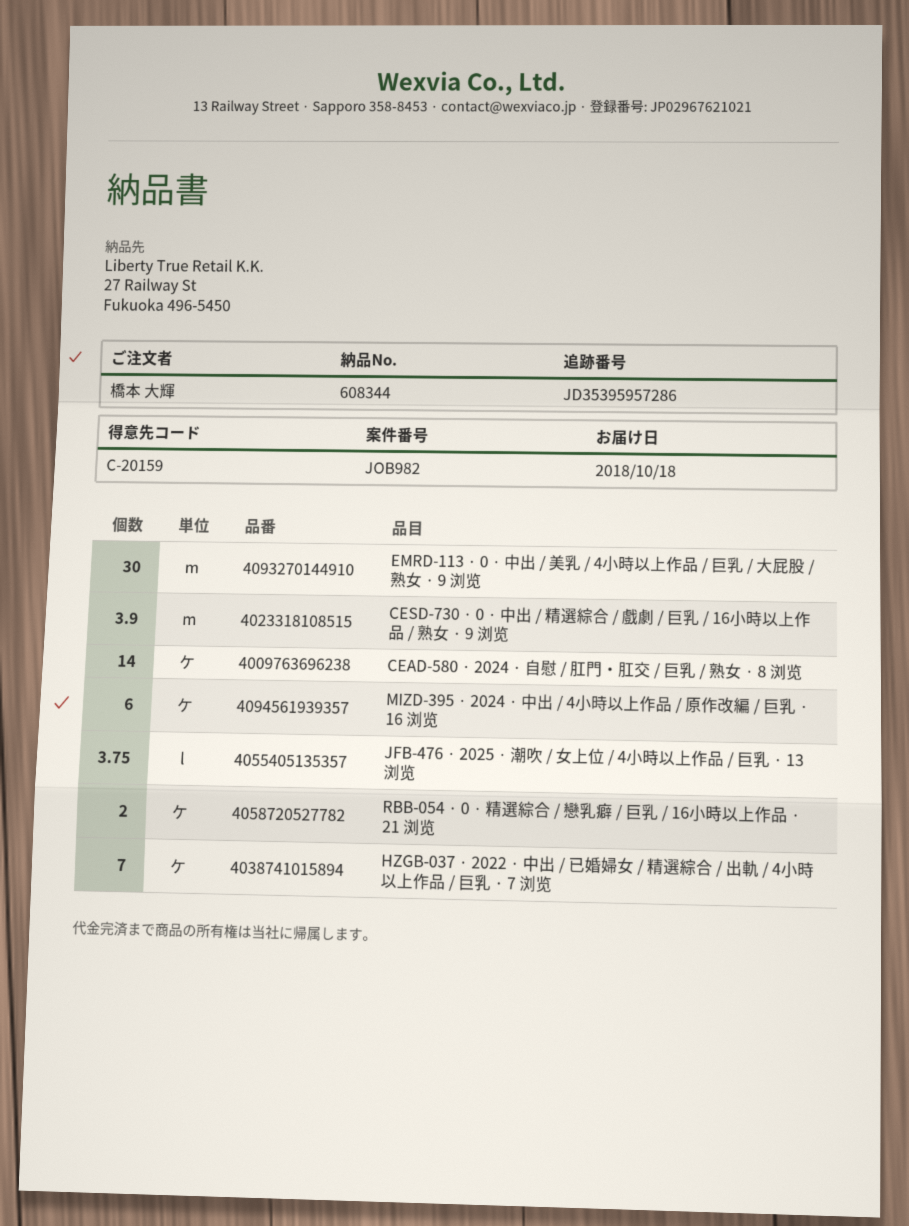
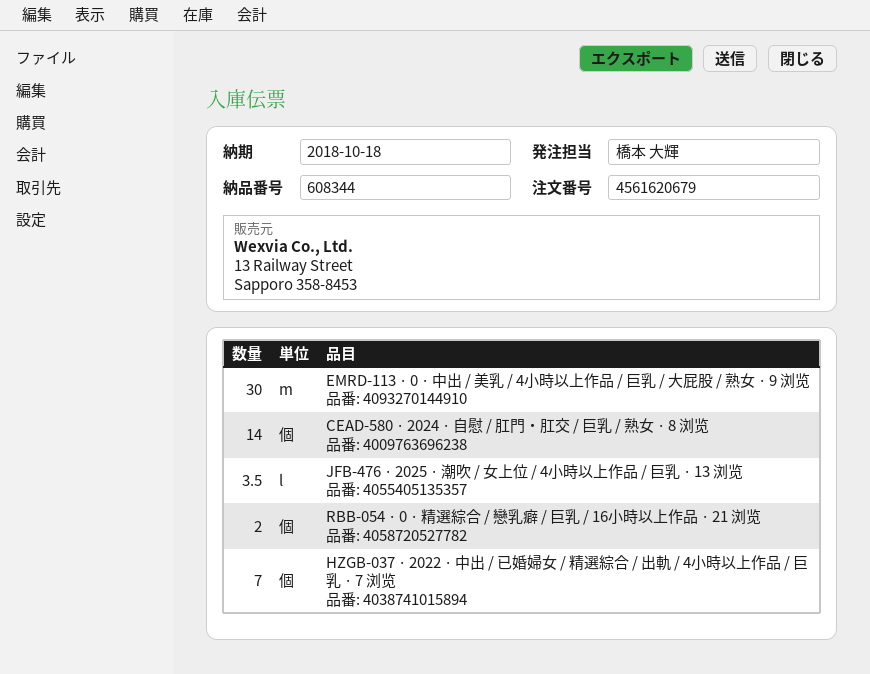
CESD-730 · 0 · 中出 / 精選綜合 / 戲劇 / 巨乳 / 16小時以上作品 / 熟女 · 9 浏览: 3.9 -> none
MIZD-395 · 2024 · 中出 / 4小時以上作品 / 原作改編 / 巨乳 · 16 浏览: 6 -> none
JFB-476 · 2025 · 潮吹 / 女上位 / 4小時以上作品 / 巨乳 · 13 浏览: 3.75 -> 3.5

